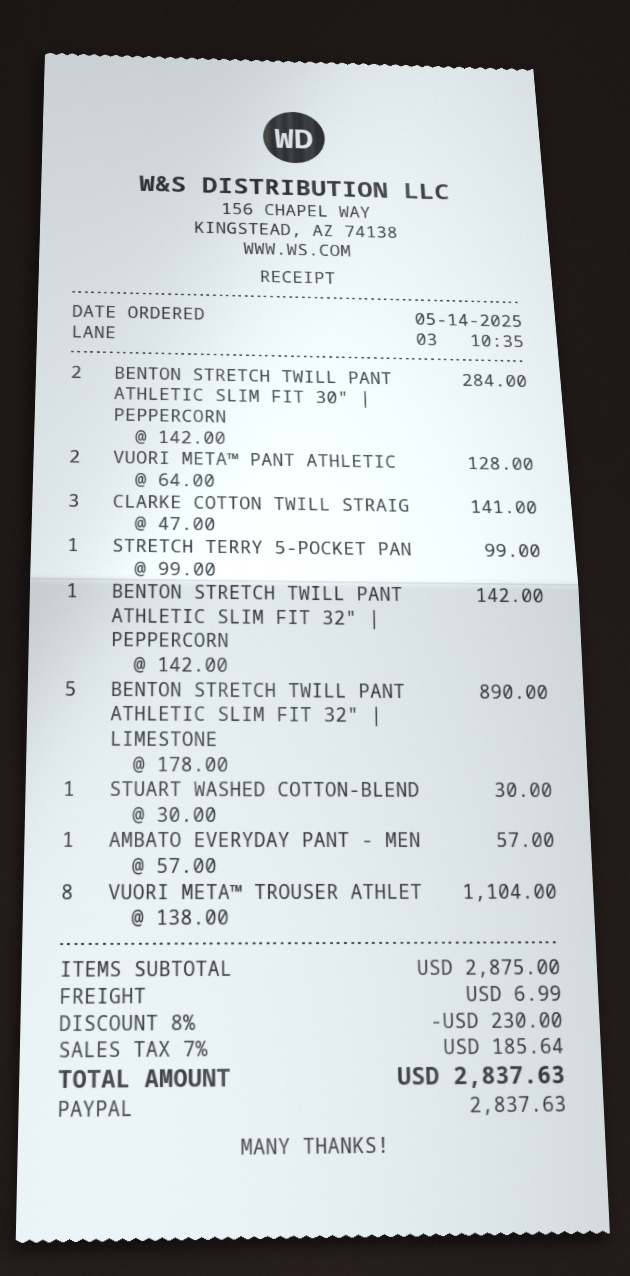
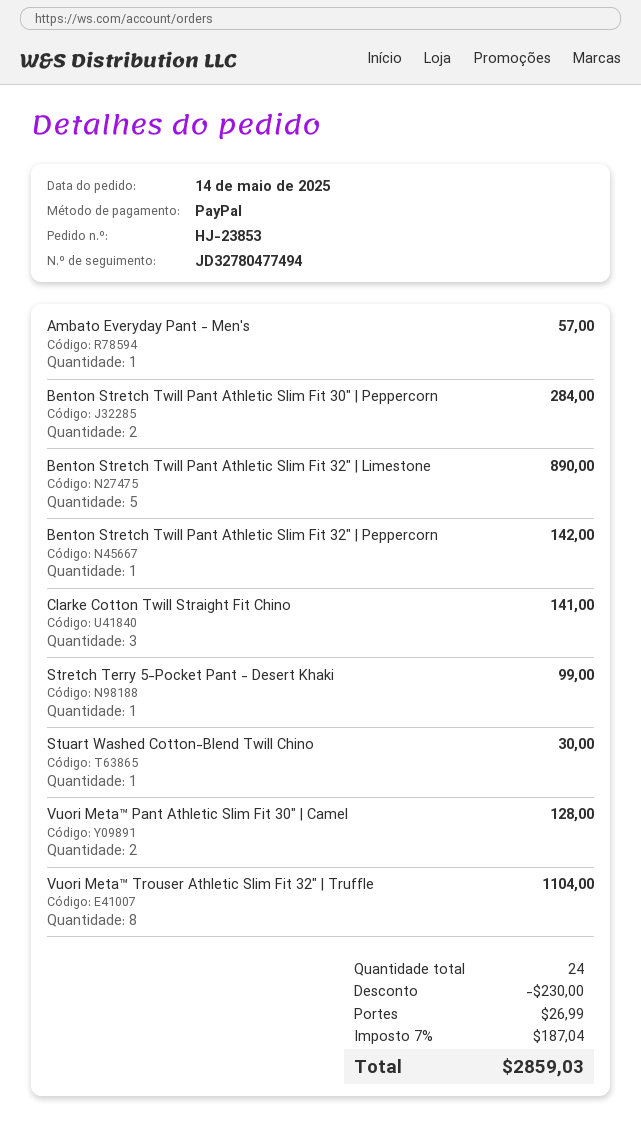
shipping: 6.99 -> 26.99
tax: 7% = 185.64 -> 7% = 187.04
total: 2837.63 -> 2859.03

